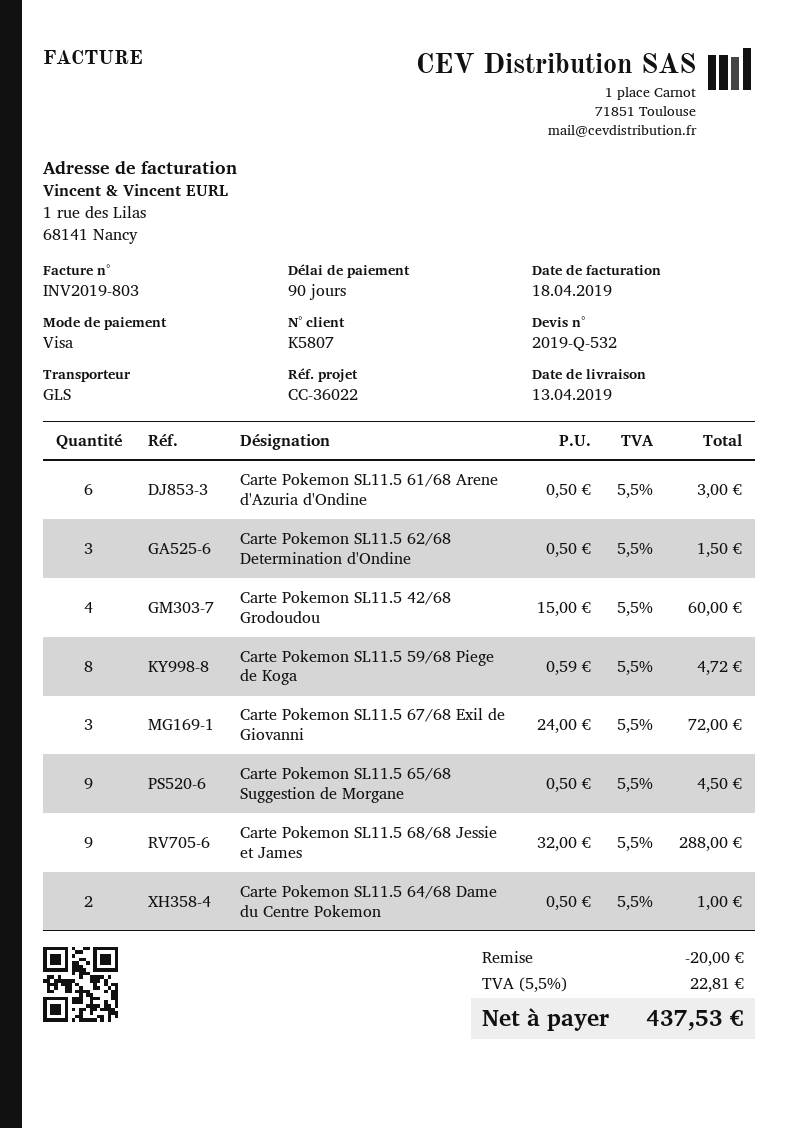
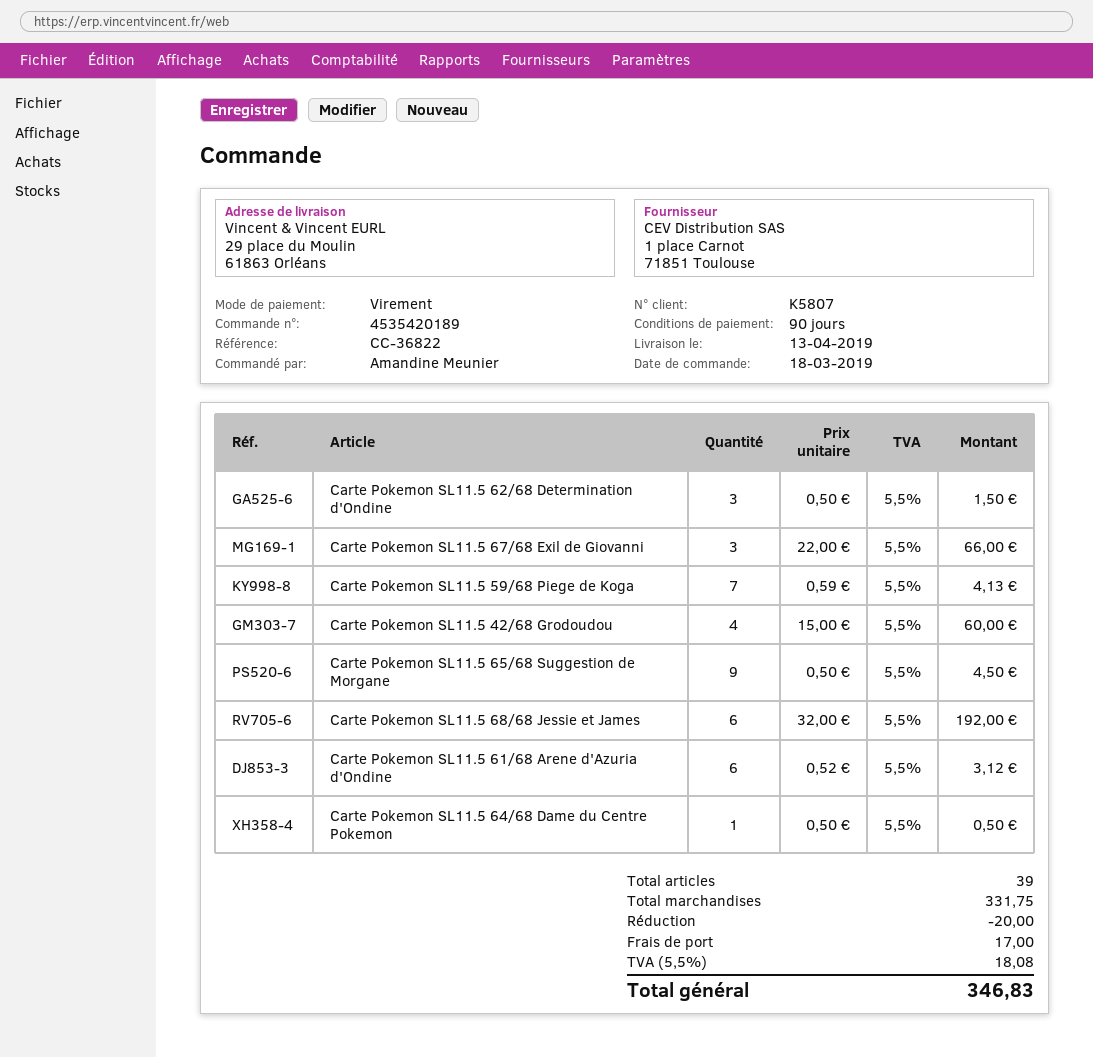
reference: CC-36022 -> CC-36822
payment method: Visa -> bank transfer
Carte Pokemon SL11.5 61/68 Arene d'Azuria d'Ondine: 6 x 0.50 = 3.00 -> 6 x 0.52 = 3.12
Carte Pokemon SL11.5 59/68 Piege de Koga: 8 x 0.59 = 4.72 -> 7 x 0.59 = 4.13
Carte Pokemon SL11.5 67/68 Exil de Giovanni: 3 x 24.00 = 72.00 -> 3 x 22.00 = 66.00
Carte Pokemon SL11.5 68/68 Jessie et James: 9 x 32.00 = 288.00 -> 6 x 32.00 = 192.00
Carte Pokemon SL11.5 64/68 Dame du Centre Pokemon: 2 x 0.50 = 1.00 -> 1 x 0.50 = 0.50
shipping: none -> 17.00
tax: 5.5% = 22.81 -> 5.5% = 18.08
total: 437.53 -> 346.83

